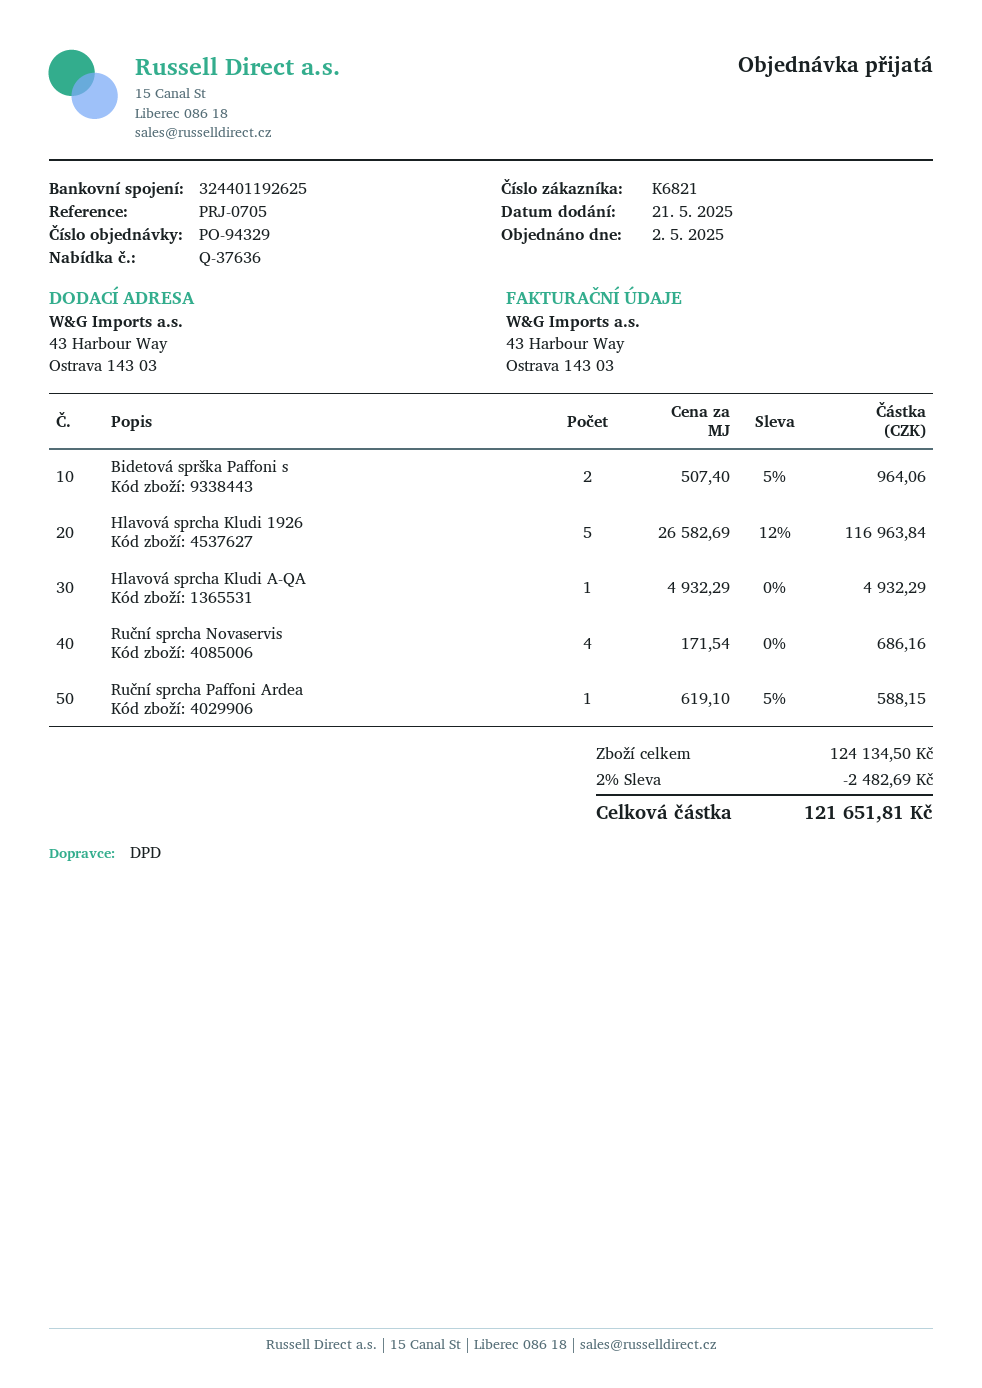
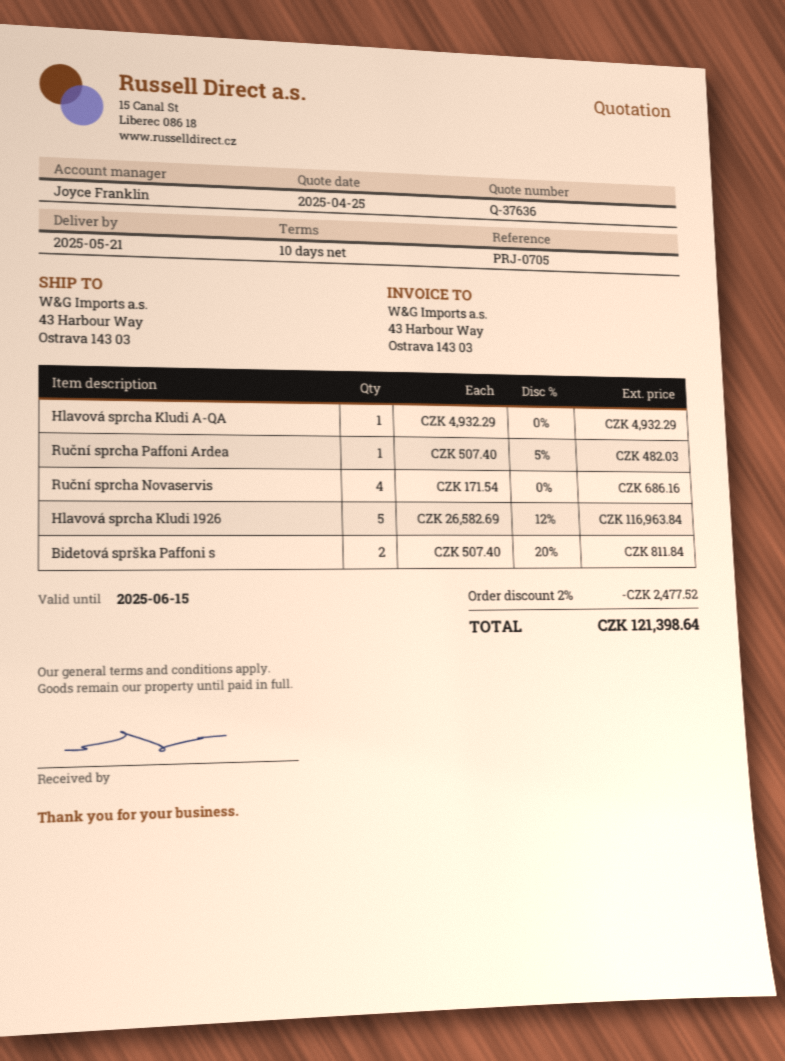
Bidetová sprška Paffoni s: 2 x 507.40 - 5% = 964.06 -> 2 x 507.40 - 20% = 811.84
Ruční sprcha Paffoni Ardea: 1 x 619.10 - 5% = 588.15 -> 1 x 507.40 - 5% = 482.03
discount: 2% = 2482.69 -> 2% = 2477.52
total: 121651.81 -> 121398.64

